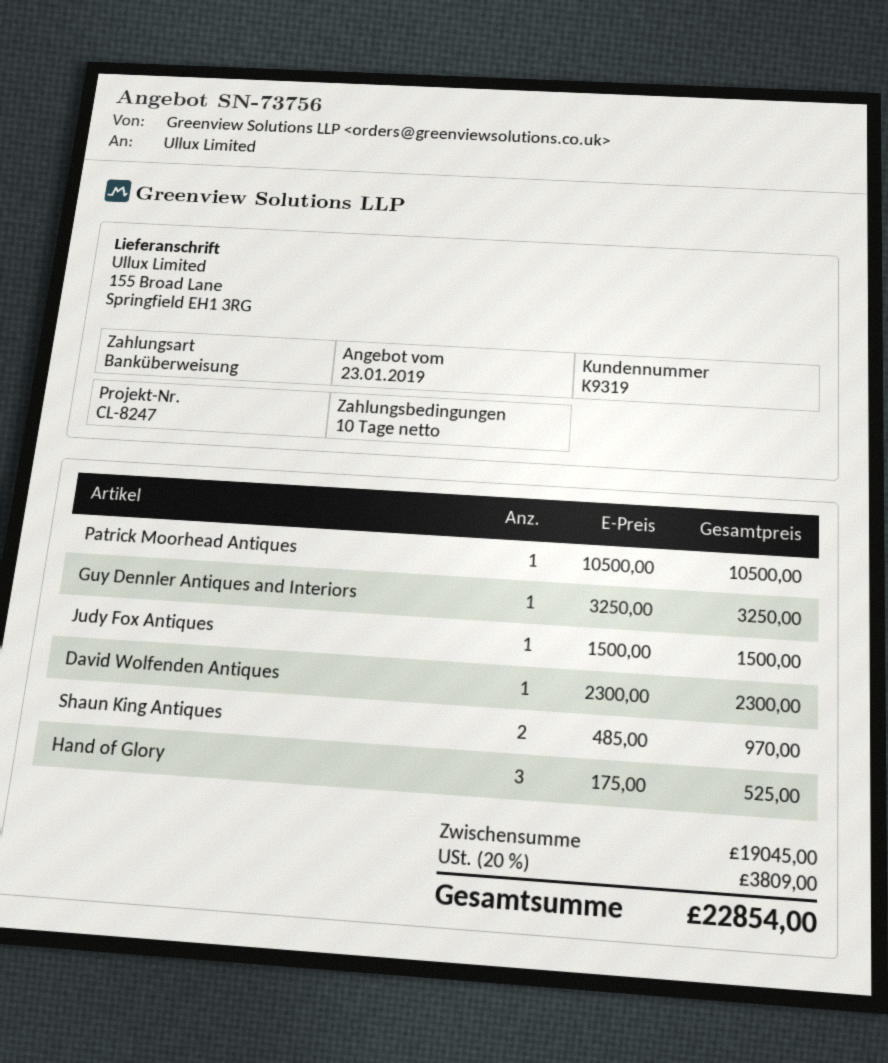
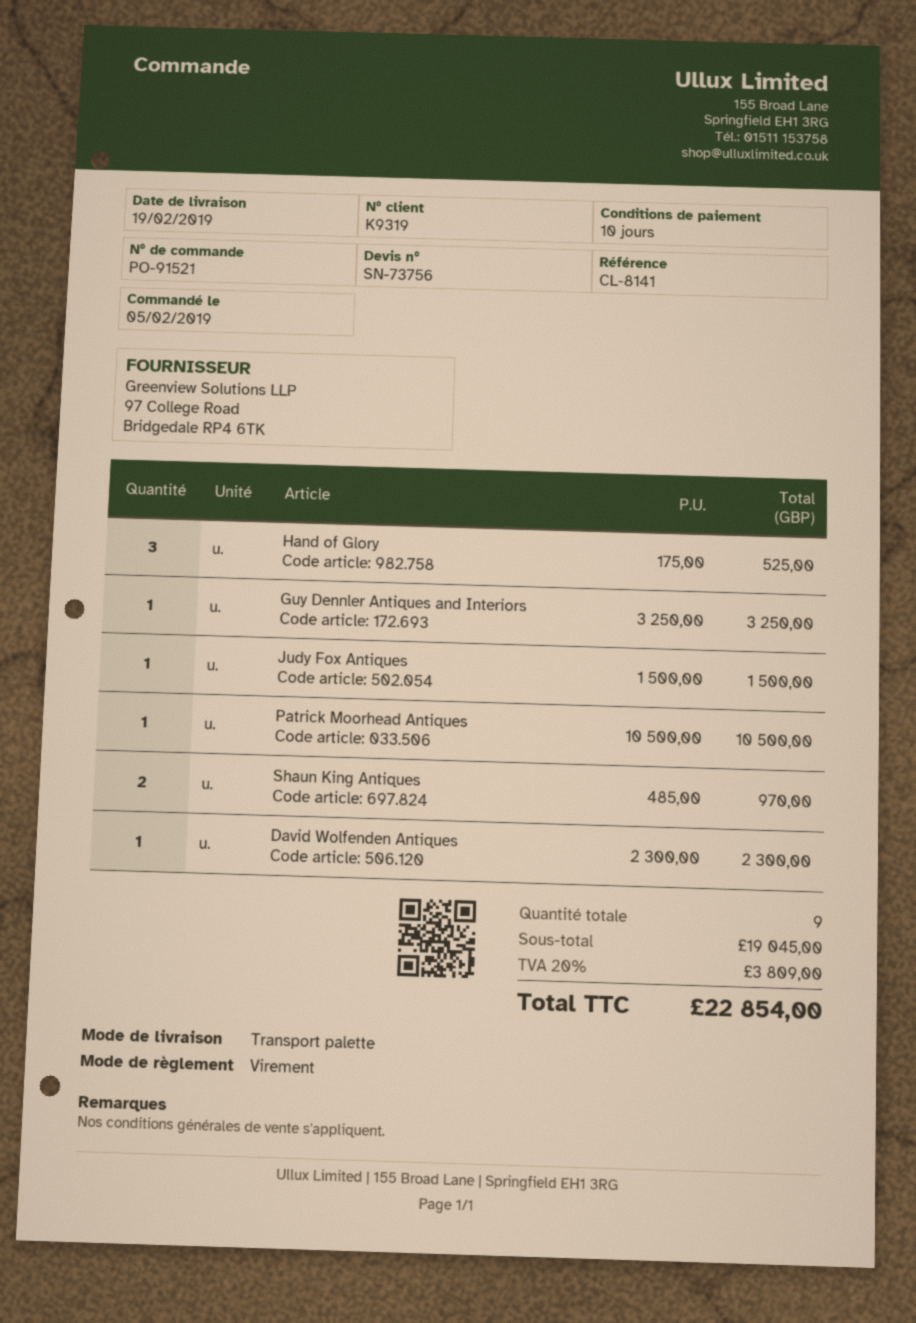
reference: CL-8247 -> CL-8141

